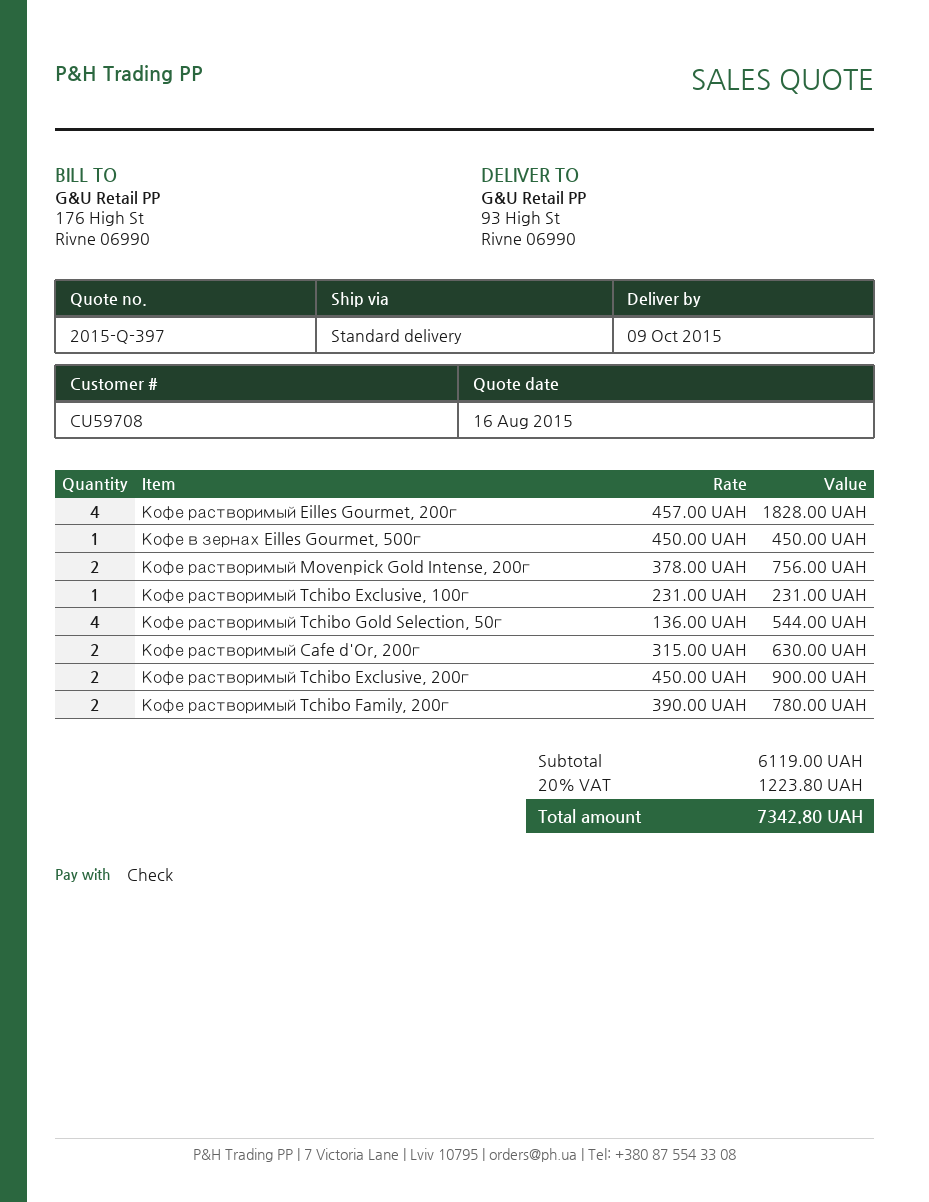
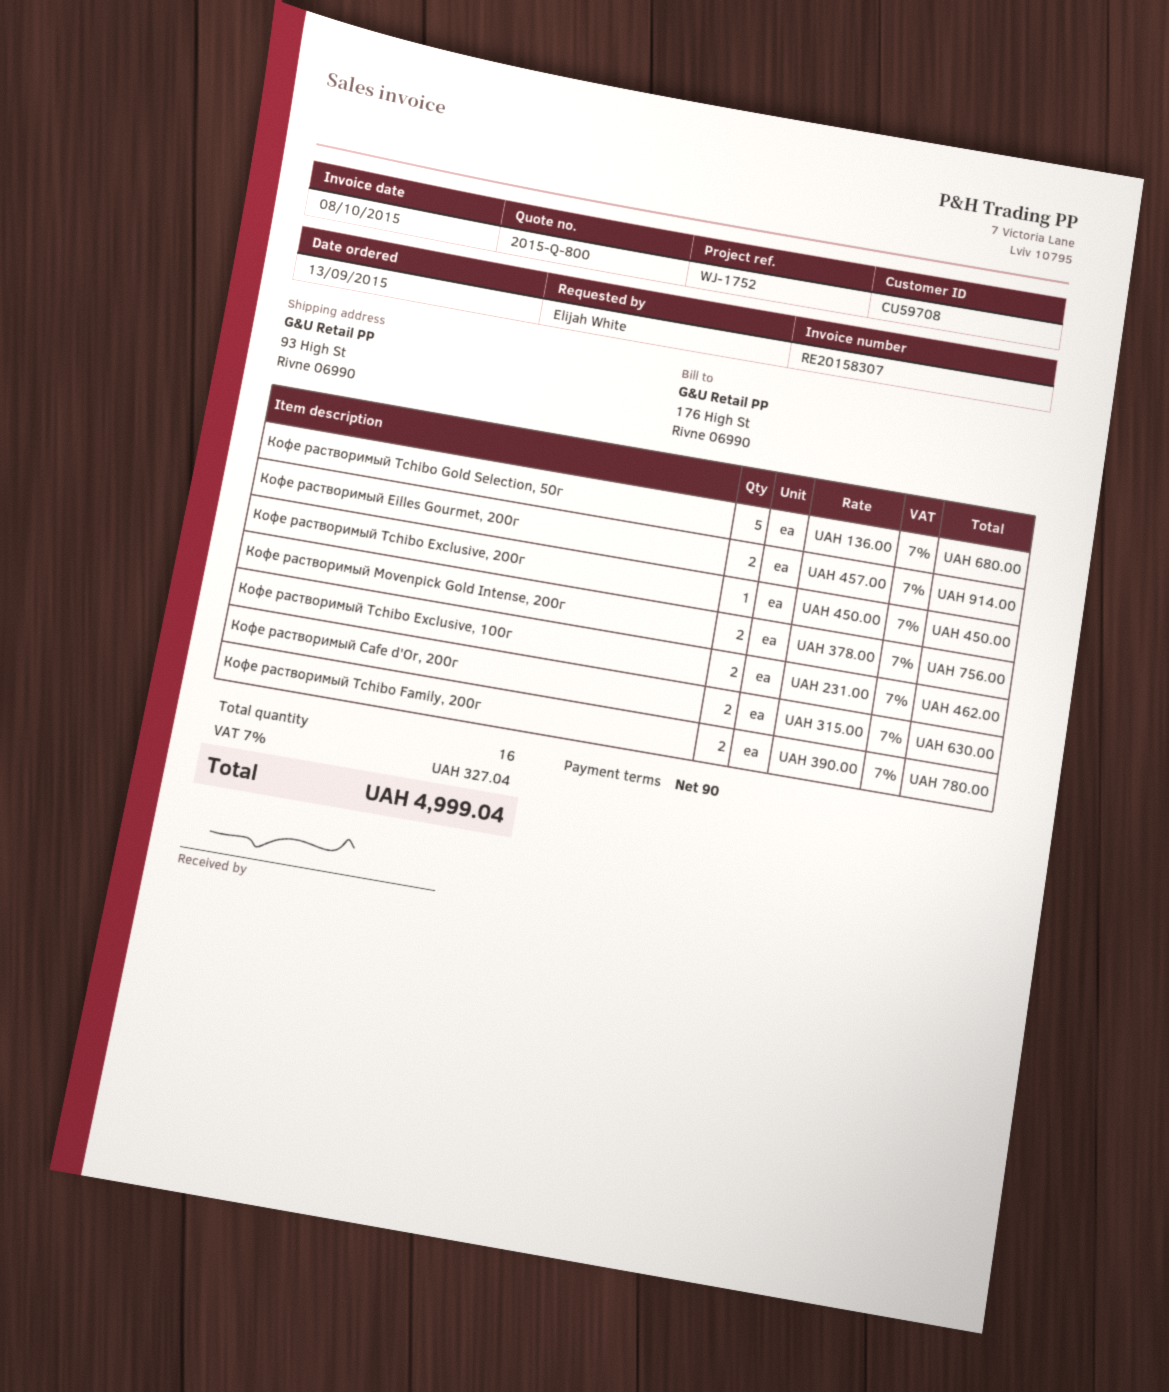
quote number: 2015-Q-397 -> 2015-Q-800
Кофе растворимый Eilles Gourmet, 200г: 4 x 457.00 = 1828.00 -> 2 x 457.00 = 914.00
Кофе в зернах Eilles Gourmet, 500г: 1 x 450.00 = 450.00 -> none
Кофе растворимый Tchibo Exclusive, 100г: 1 x 231.00 = 231.00 -> 2 x 231.00 = 462.00
Кофе растворимый Tchibo Gold Selection, 50г: 4 x 136.00 = 544.00 -> 5 x 136.00 = 680.00
Кофе растворимый Tchibo Exclusive, 200г: 2 x 450.00 = 900.00 -> 1 x 450.00 = 450.00
tax: 20% = 1223.80 -> 7% = 327.04
total: 7342.80 -> 4999.04

